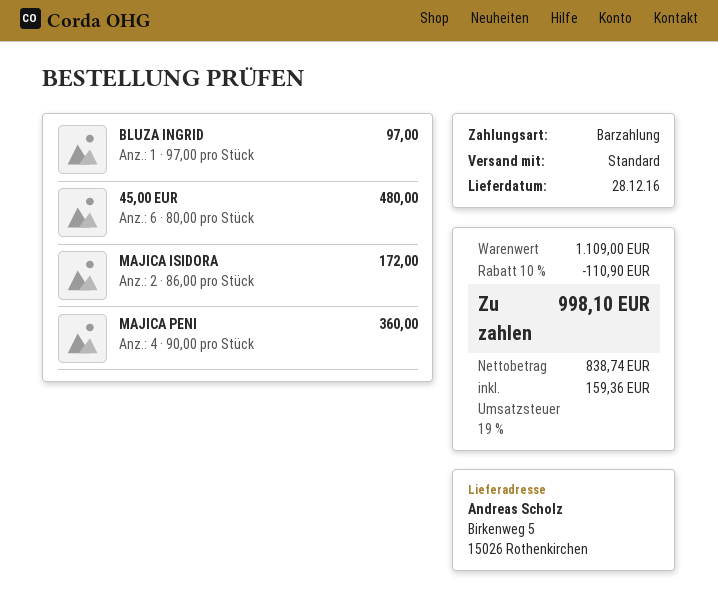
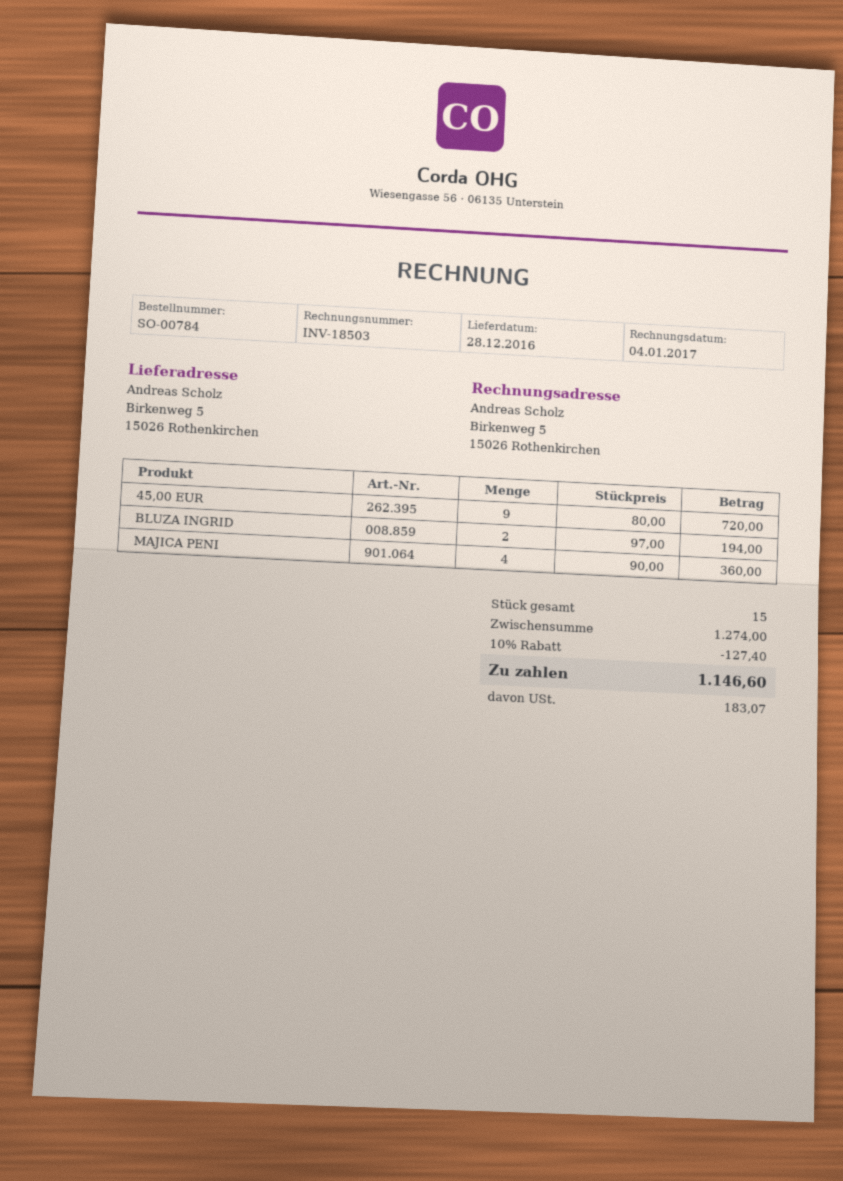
BLUZA INGRID: 1 x 97.00 = 97.00 -> 2 x 97.00 = 194.00
45,00 EUR: 6 x 80.00 = 480.00 -> 9 x 80.00 = 720.00
MAJICA ISIDORA: 2 x 86.00 = 172.00 -> none
subtotal: 1109.00 -> 1274.00
discount: 10% = 110.90 -> 10% = 127.40
tax: 159.36 -> 183.07
total: 998.10 -> 1146.60

